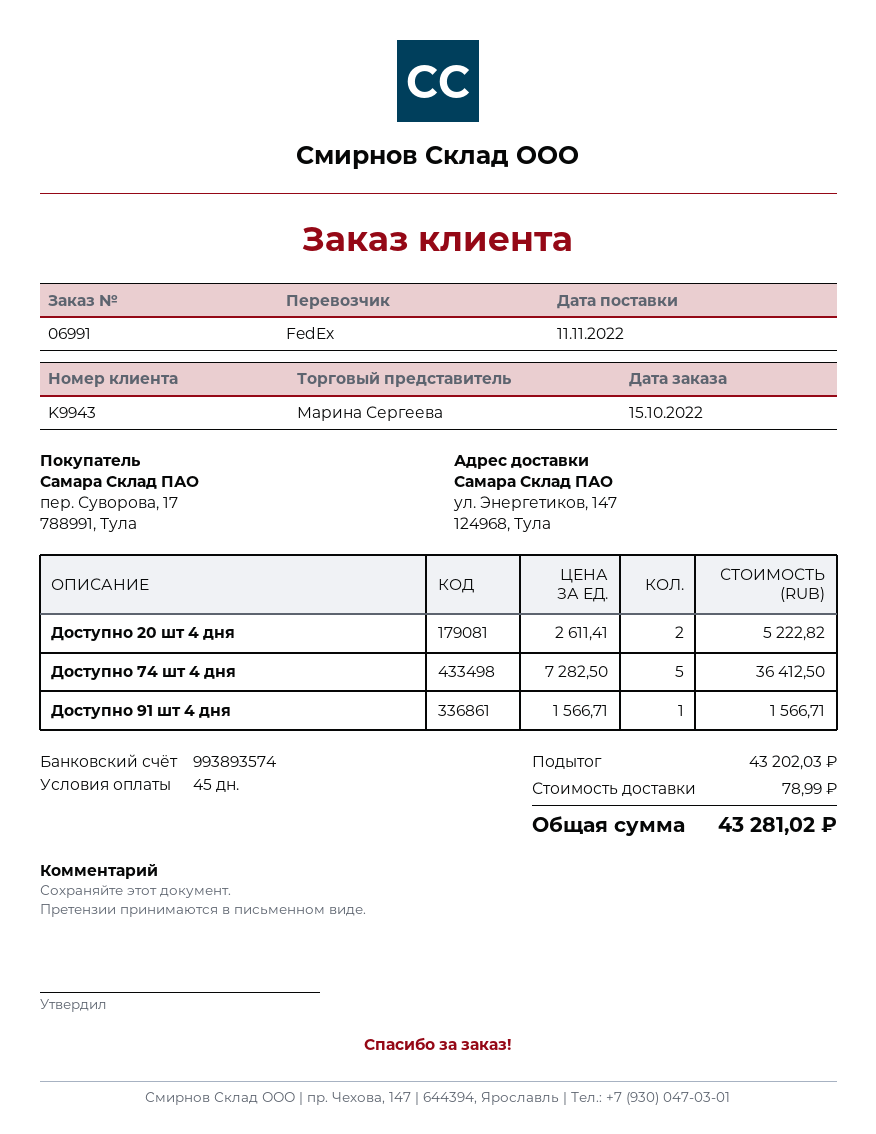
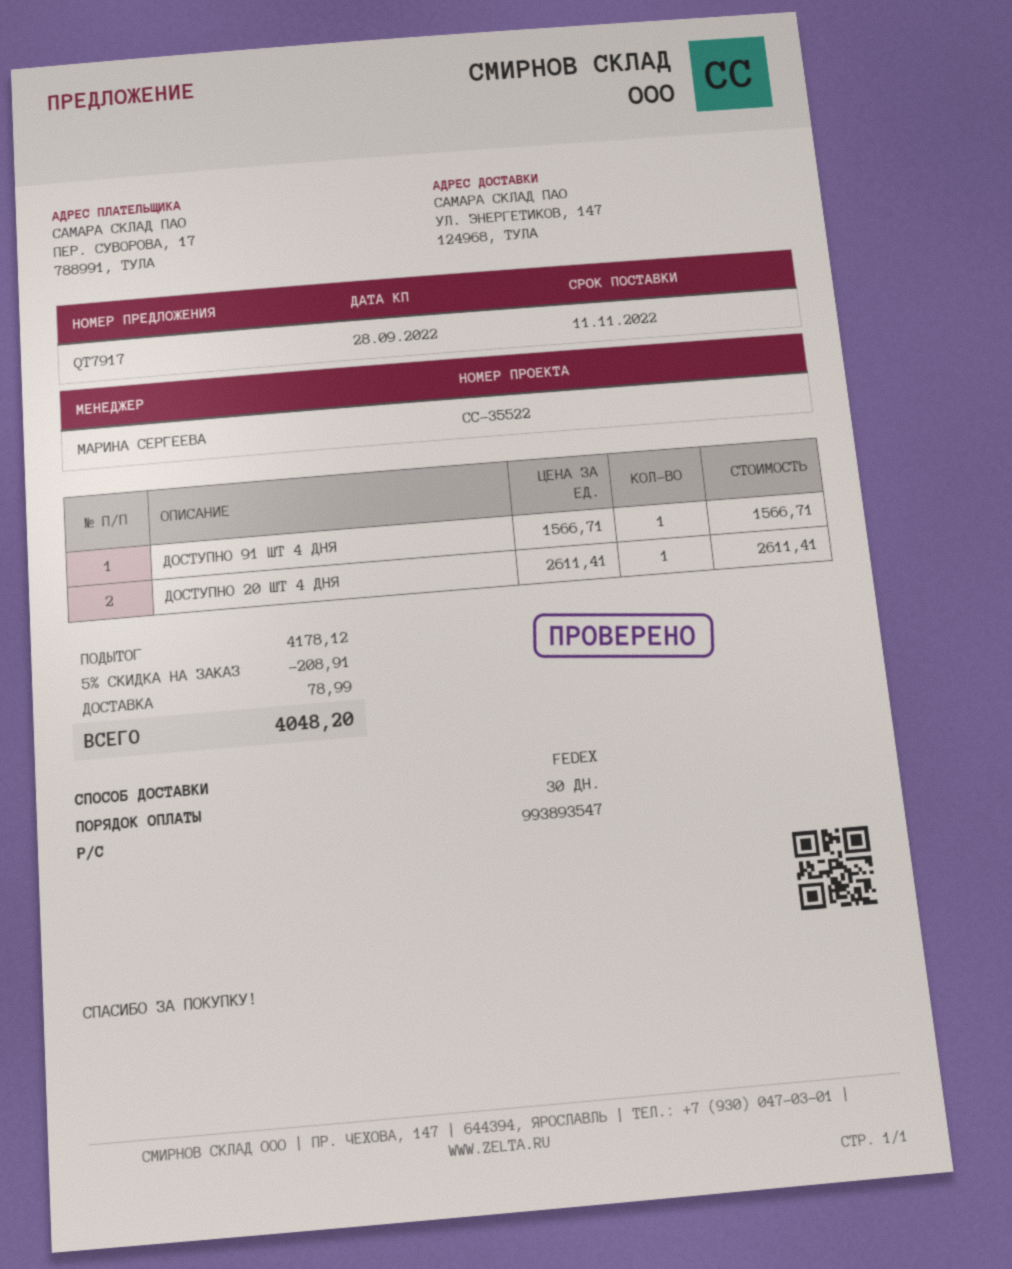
payment terms: 45 days -> 30 days
bank account: 993893574 -> 993893547
Доступно 20 шт 4 дня: 2 x 2611.41 = 5222.82 -> 1 x 2611.41 = 2611.41
Доступно 74 шт 4 дня: 5 x 7282.50 = 36412.50 -> none
subtotal: 43202.03 -> 4178.12
discount: none -> 5% = 208.91
total: 43281.02 -> 4048.20

